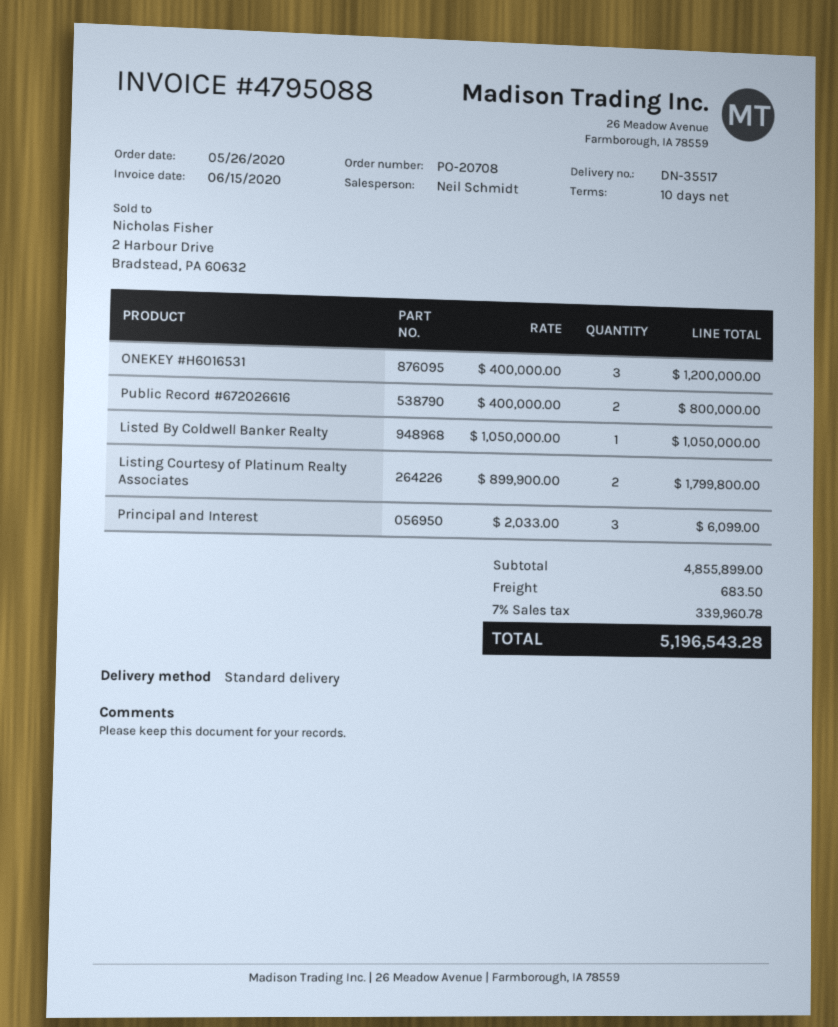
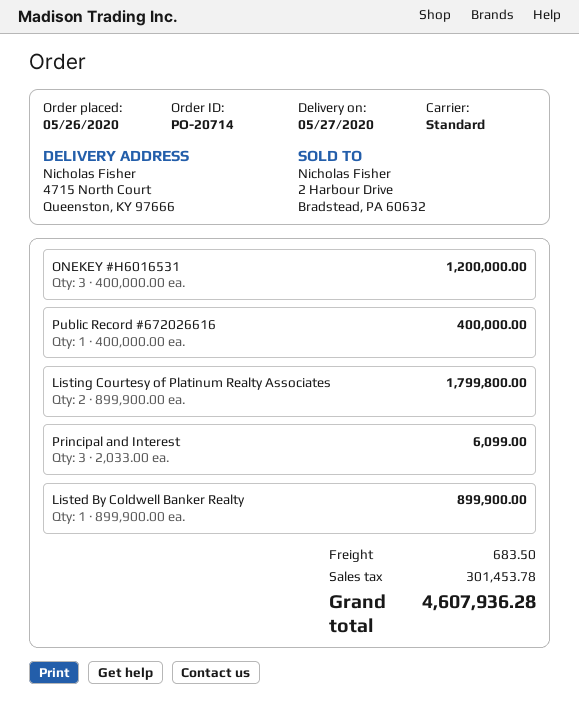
order number: PO-20708 -> PO-20714
Public Record #672026616: 2 x 400000.00 = 800000.00 -> 1 x 400000.00 = 400000.00
Listed By Coldwell Banker Realty: 1 x 1050000.00 = 1050000.00 -> 1 x 899900.00 = 899900.00
tax: 339960.78 -> 301453.78
total: 5196543.28 -> 4607936.28

